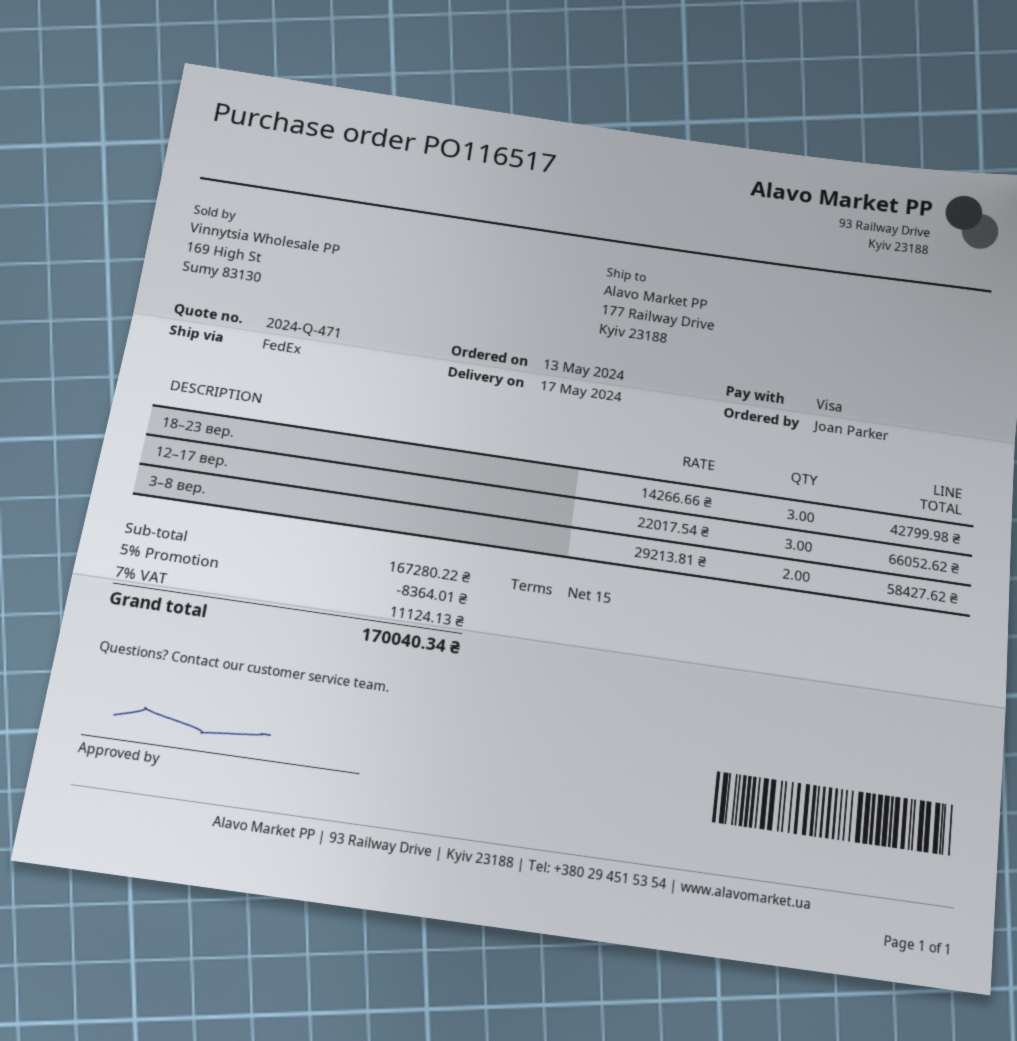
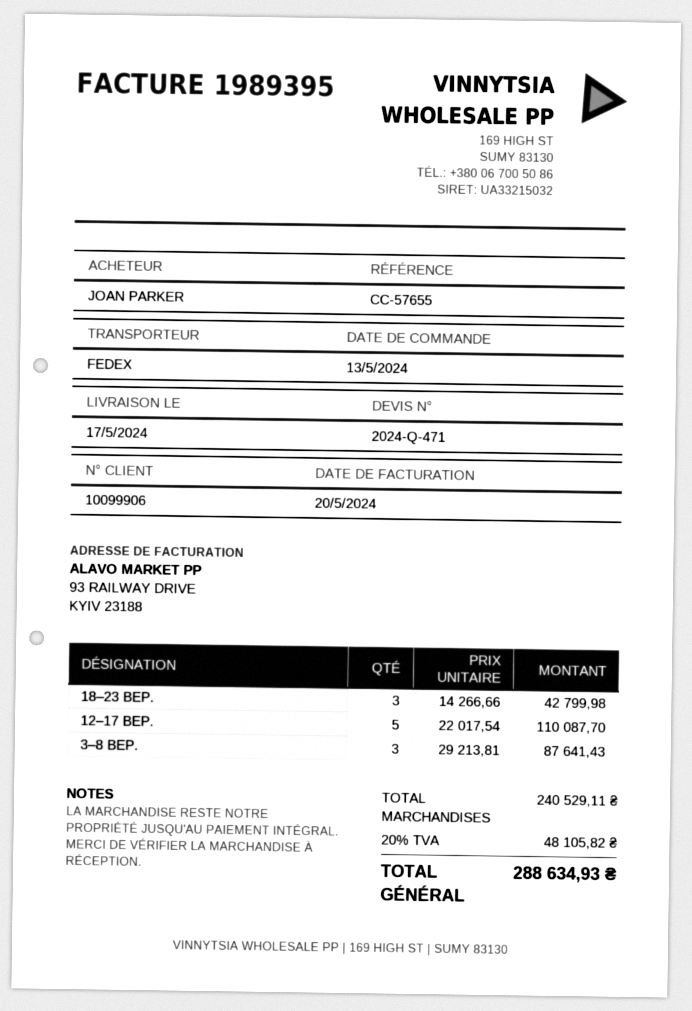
12–17 вер.: 3 x 22017.54 = 66052.62 -> 5 x 22017.54 = 110087.70
3–8 вер.: 2 x 29213.81 = 58427.62 -> 3 x 29213.81 = 87641.43
subtotal: 167280.22 -> 240529.11
discount: 5% = 8364.01 -> none
tax: 7% = 11124.13 -> 20% = 48105.82
total: 170040.34 -> 288634.93

